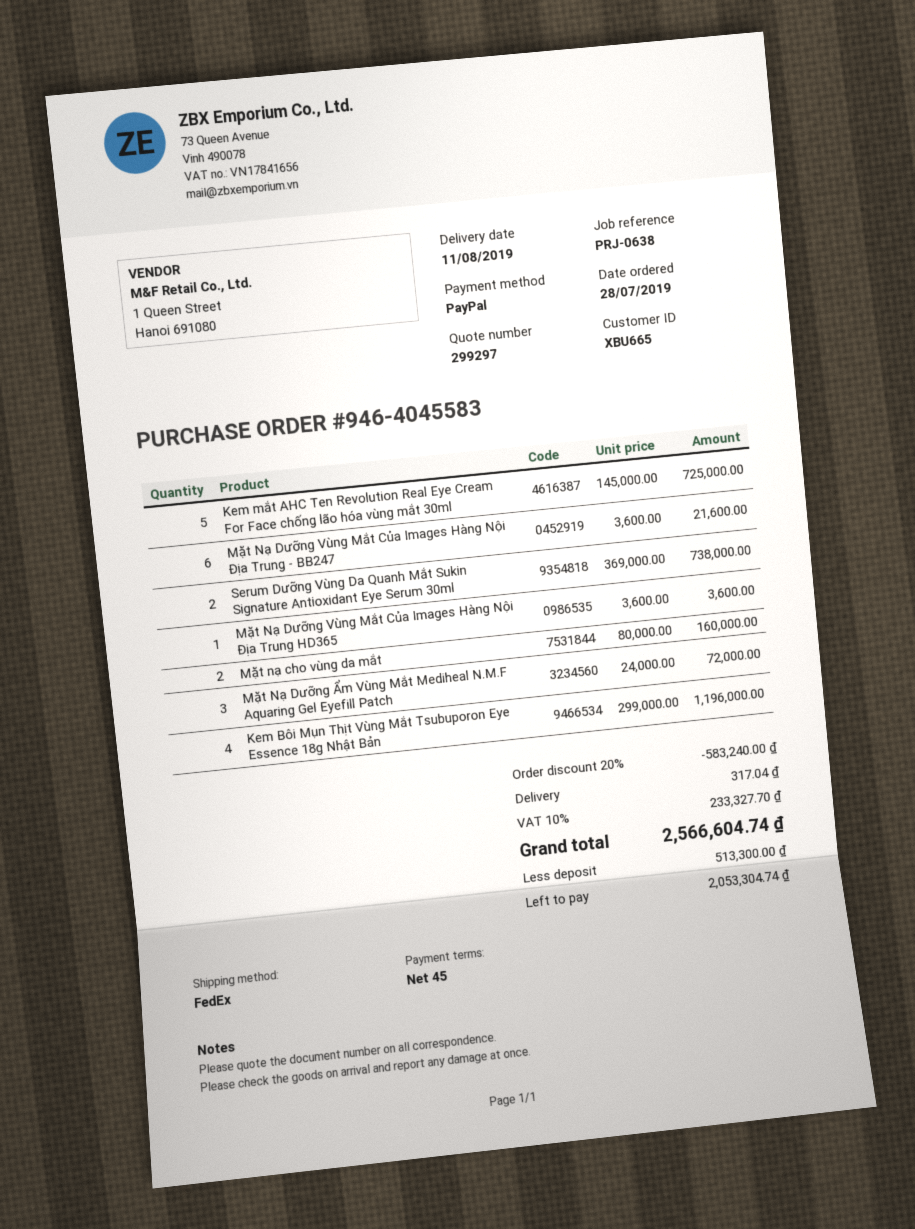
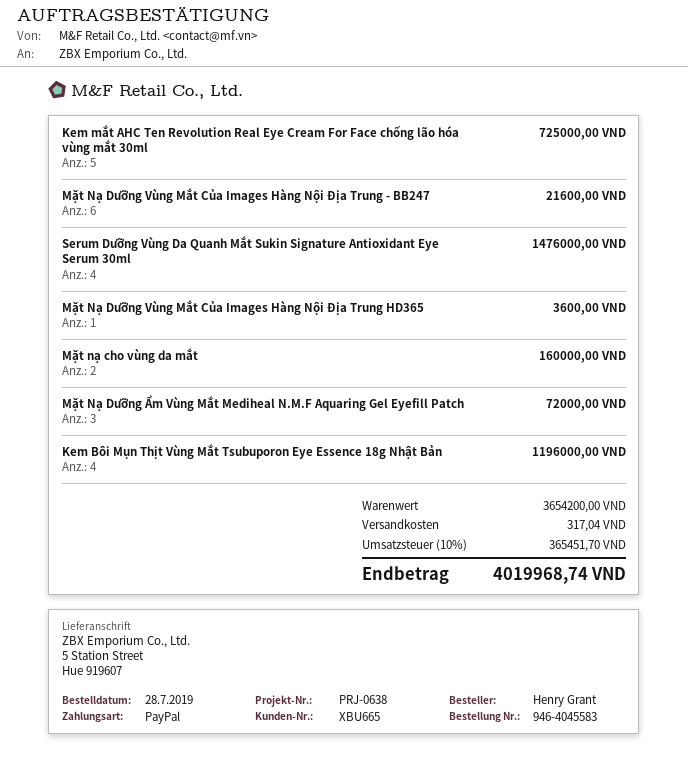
Serum Dưỡng Vùng Da Quanh Mắt Sukin Signature Antioxidant Eye Serum 30ml: 2 for 738000.00 -> 4 for 1476000.00
discount: 20% = 583240.00 -> none
tax: 10% = 233327.70 -> 10% = 365451.70
total: 2566604.74 -> 4019968.74

